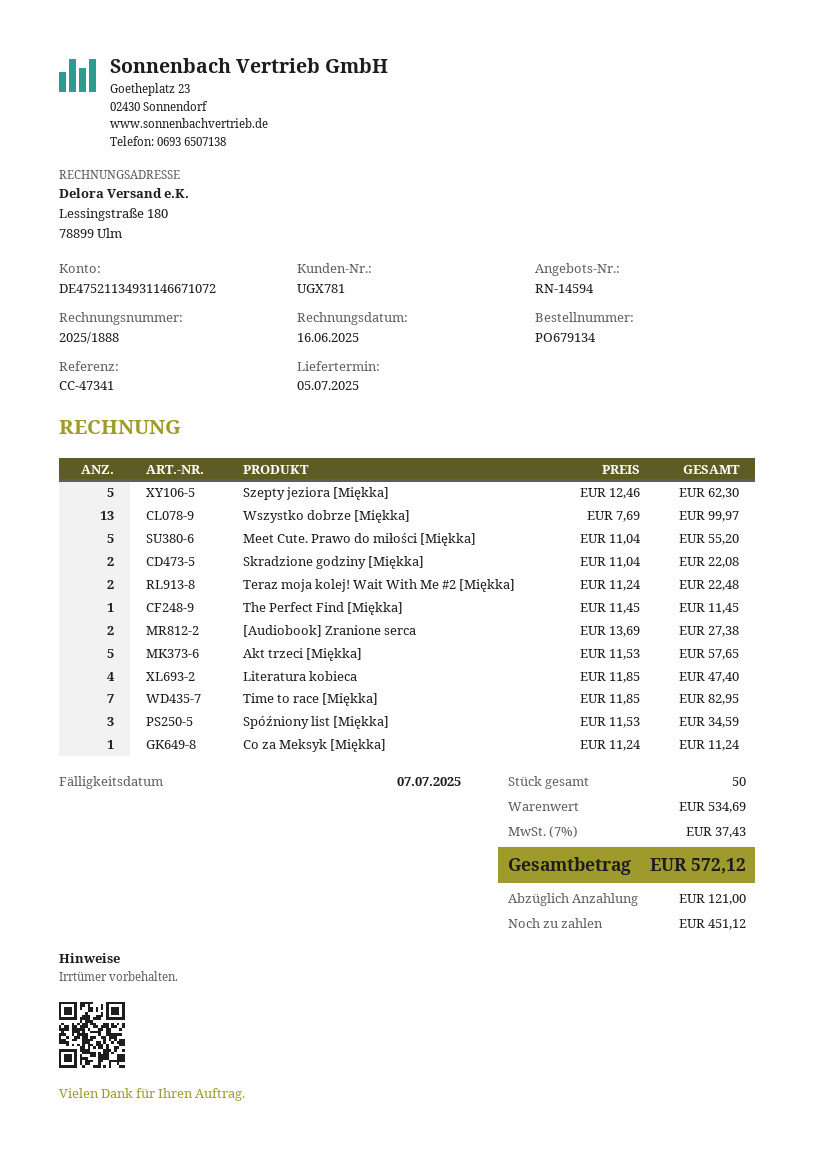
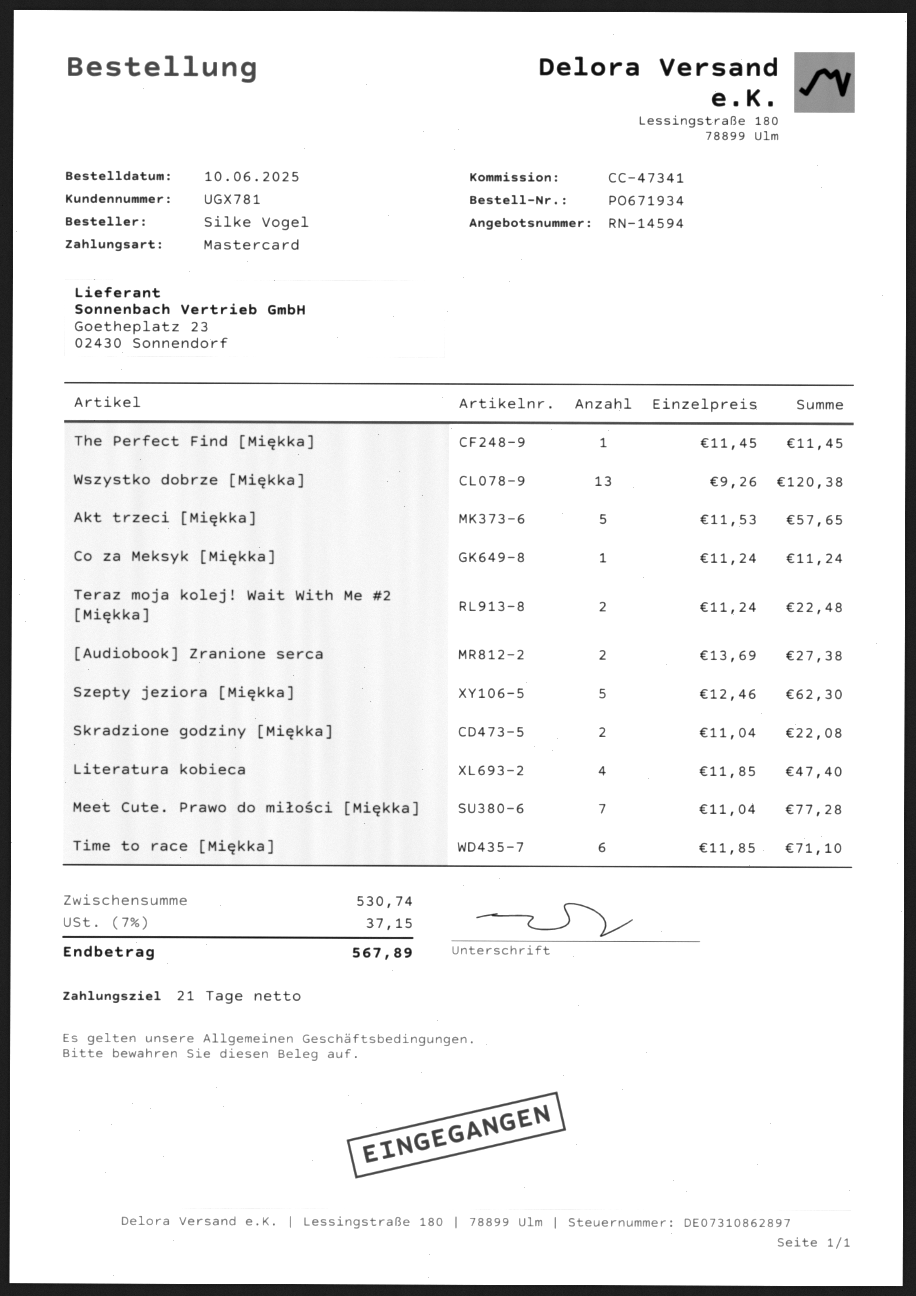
order number: PO679134 -> PO671934
Wszystko dobrze [Miękka]: 13 x 7.69 = 99.97 -> 13 x 9.26 = 120.38
Meet Cute. Prawo do miłości [Miękka]: 5 x 11.04 = 55.20 -> 7 x 11.04 = 77.28
Time to race [Miękka]: 7 x 11.85 = 82.95 -> 6 x 11.85 = 71.10
Spóźniony list [Miękka]: 3 x 11.53 = 34.59 -> none
subtotal: 534.69 -> 530.74
tax: 7% = 37.43 -> 7% = 37.15
total: 572.12 -> 567.89

